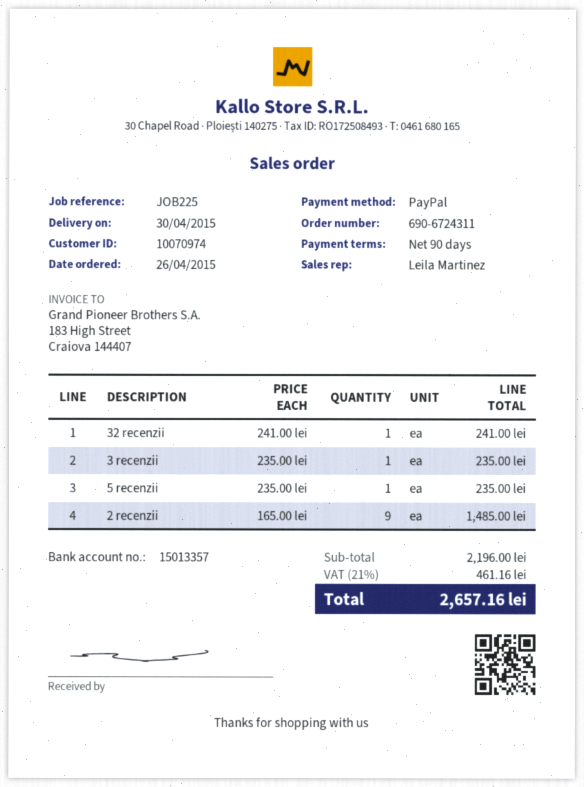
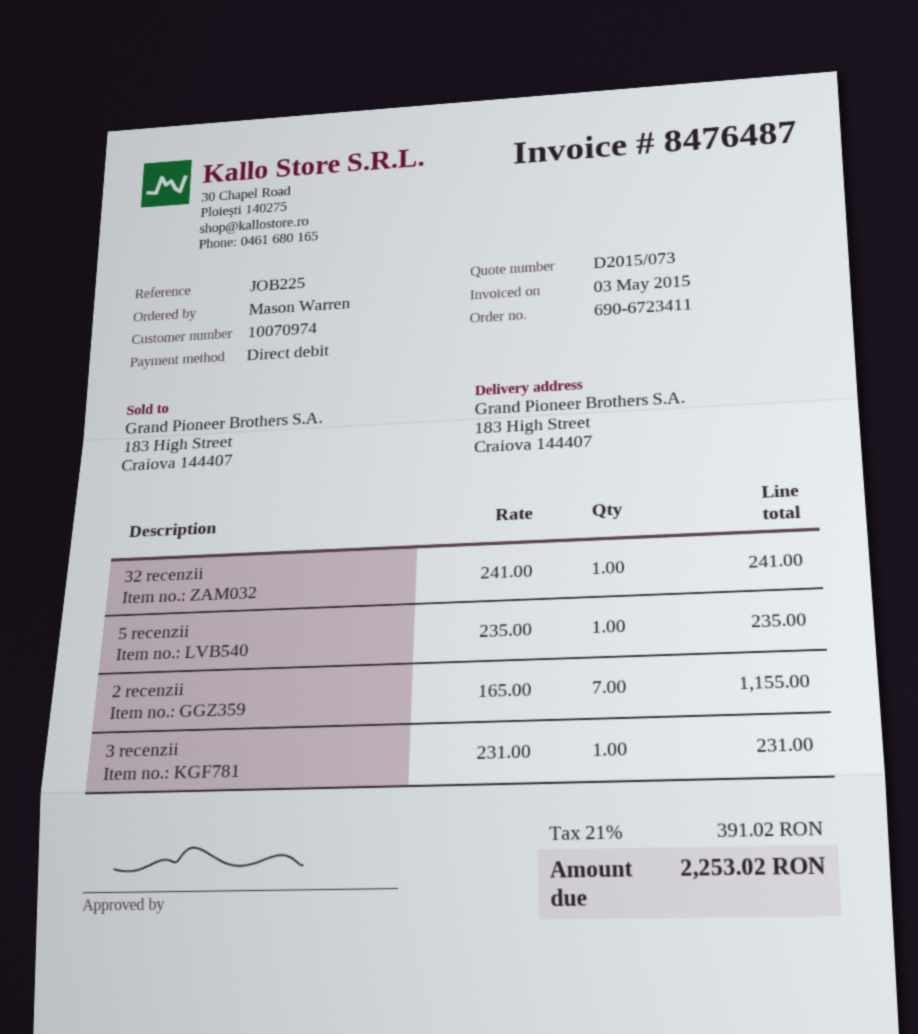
order number: 690-6724311 -> 690-6723411
payment method: PayPal -> direct debit
3 recenzii: 1 x 235.00 = 235.00 -> 1 x 231.00 = 231.00
2 recenzii: 9 x 165.00 = 1485.00 -> 7 x 165.00 = 1155.00
tax: 21% = 461.16 -> 21% = 391.02
total: 2657.16 -> 2253.02

